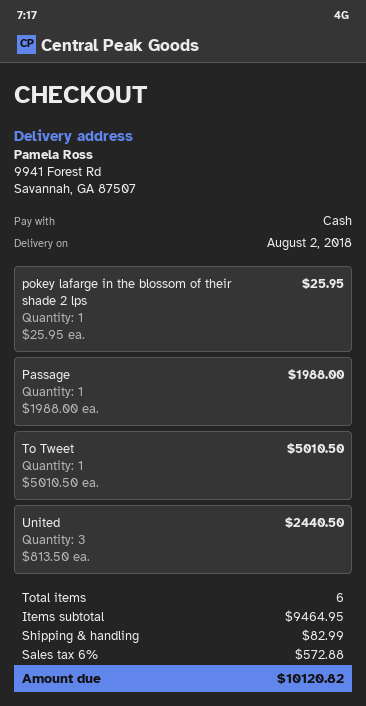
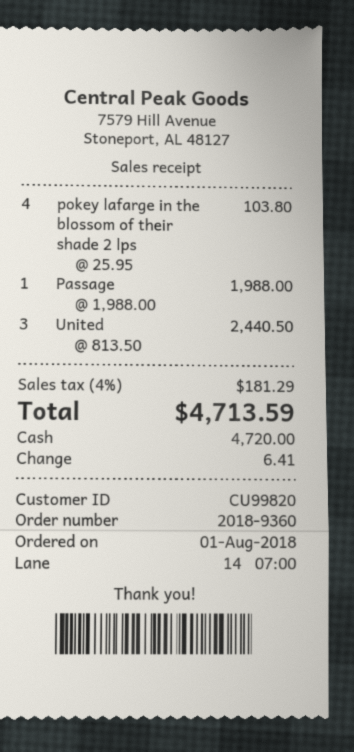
pokey lafarge in the blossom of their shade 2 lps: 1 x 25.95 = 25.95 -> 4 x 25.95 = 103.80
To Tweet: 1 x 5010.50 = 5010.50 -> none
shipping: 82.99 -> none
tax: 6% = 572.88 -> 4% = 181.29
total: 10120.82 -> 4713.59

